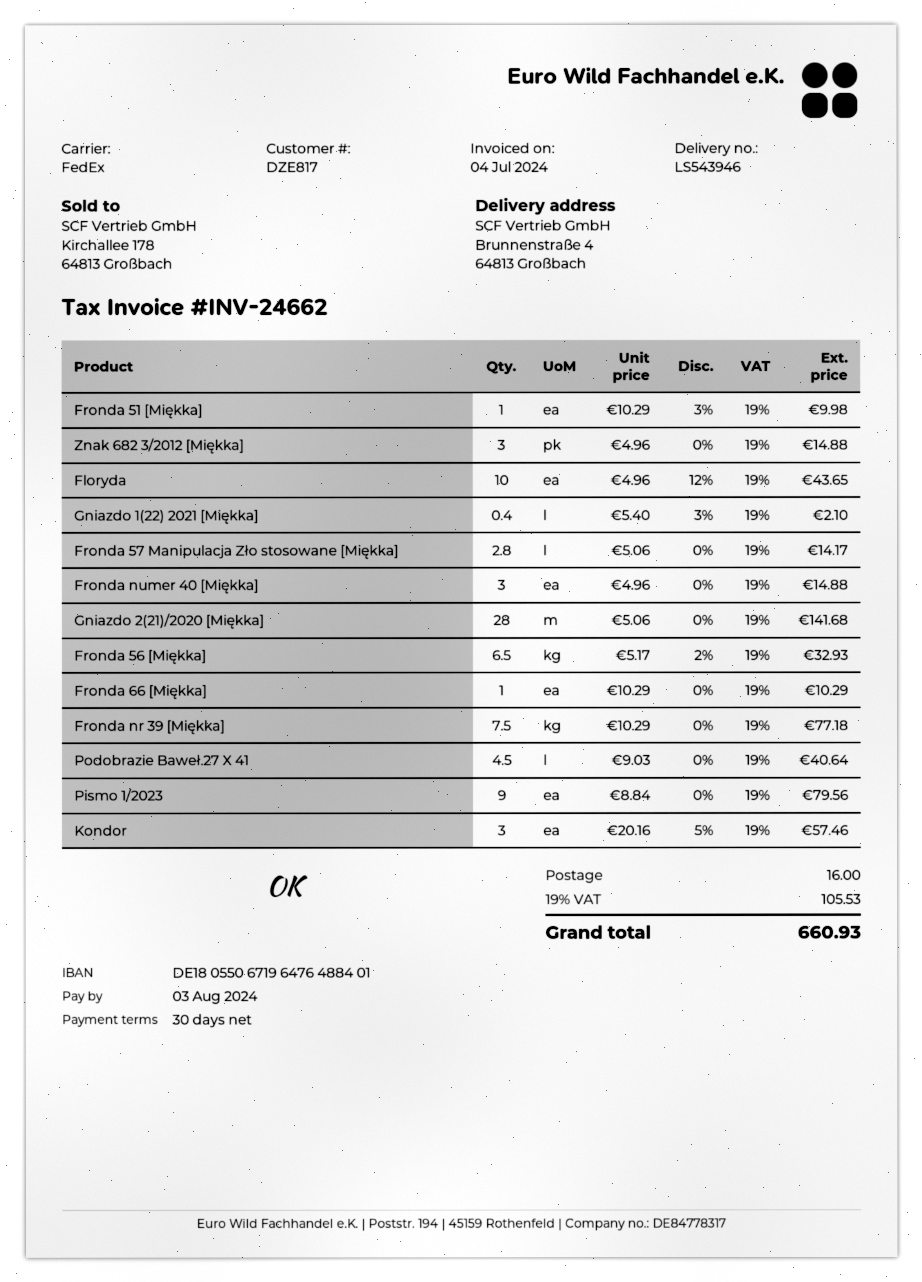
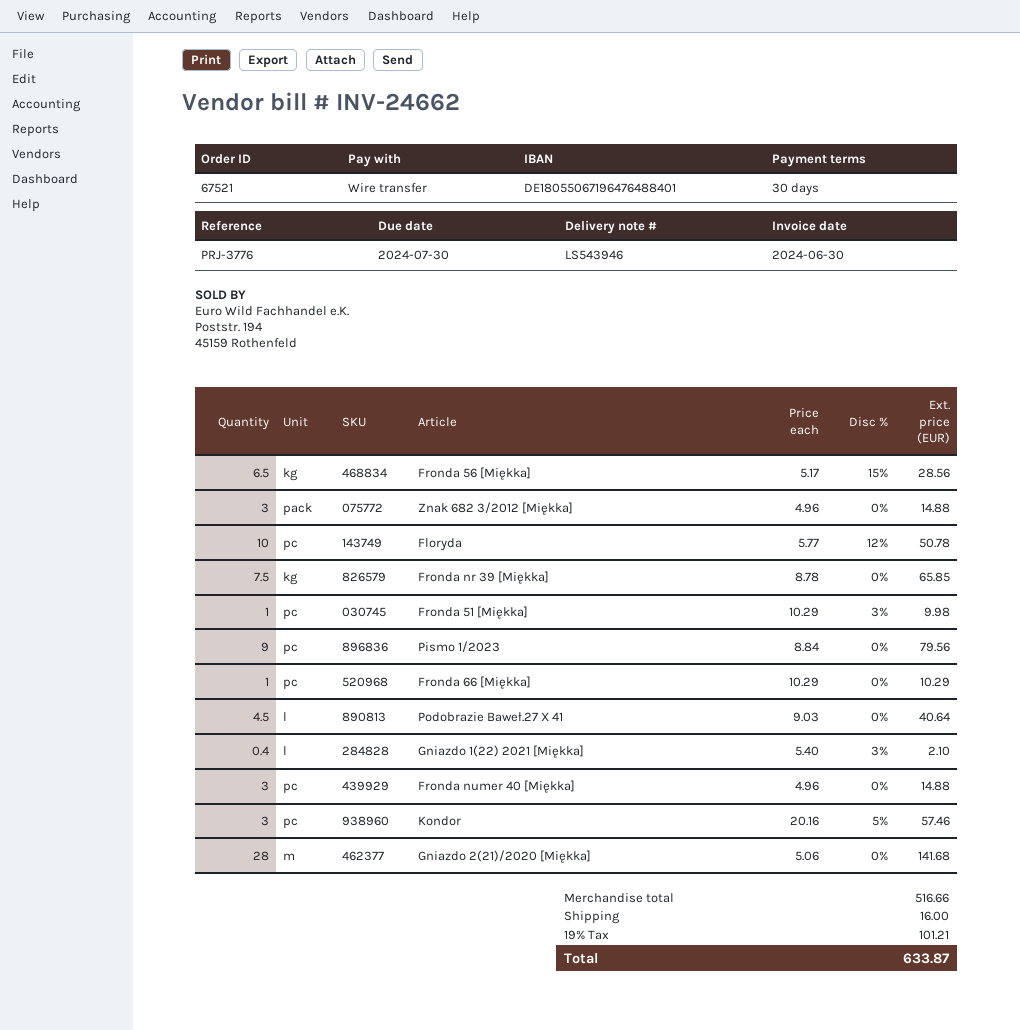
invoice date: 2024-07-04 -> 2024-06-30
due date: 2024-08-03 -> 2024-07-30
Floryda: 10 x 4.96 - 12% = 43.65 -> 10 x 5.77 - 12% = 50.78
Fronda 57 Manipulacja Zło stosowane [Miękka]: 2.8 x 5.06 = 14.17 -> none
Fronda 56 [Miękka]: 6.5 x 5.17 - 2% = 32.93 -> 6.5 x 5.17 - 15% = 28.56
Fronda nr 39 [Miękka]: 7.5 x 10.29 = 77.18 -> 7.5 x 8.78 = 65.85
tax: 19% = 105.53 -> 19% = 101.21
total: 660.93 -> 633.87

